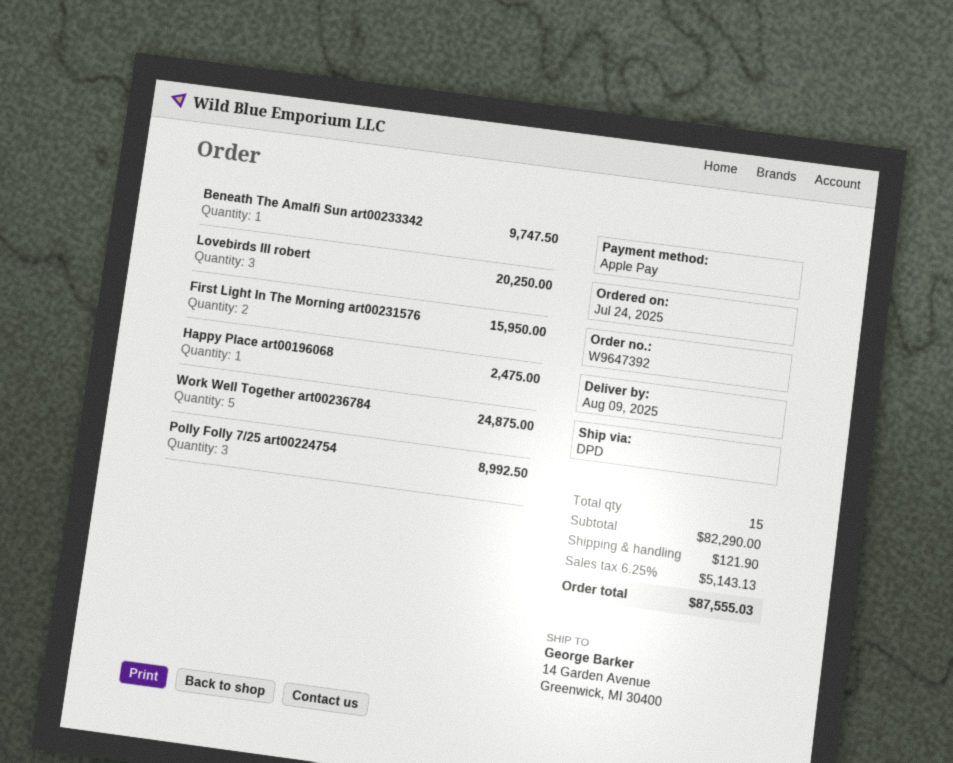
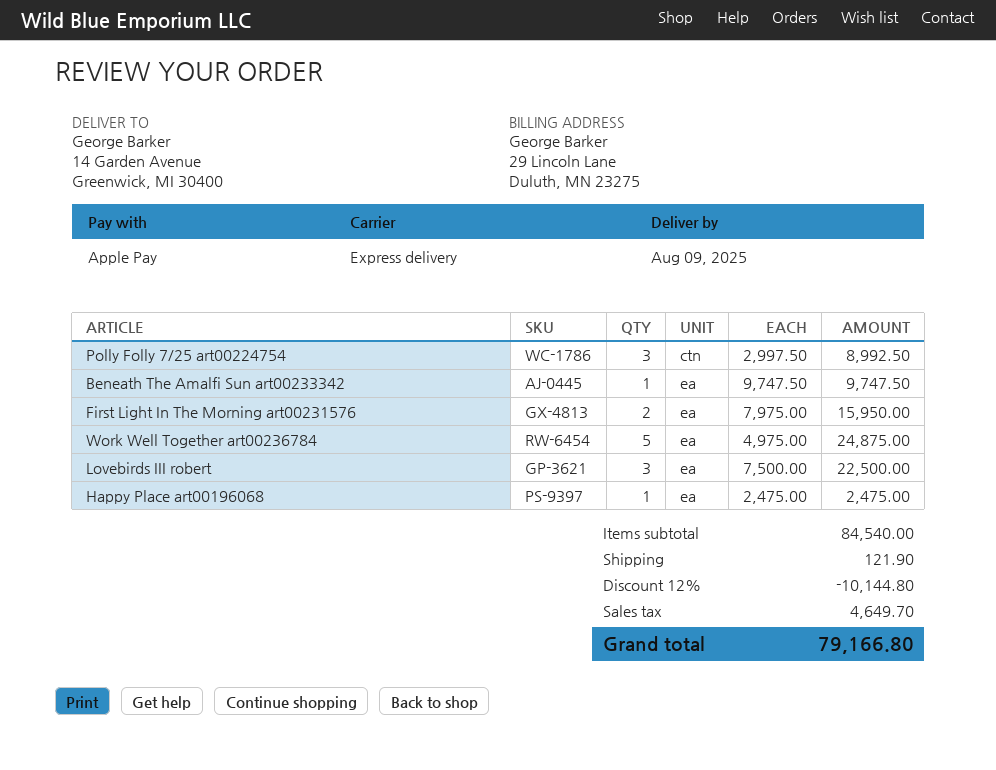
shipping method: DPD -> express
Lovebirds III robert: 3 for 20250.00 -> 3 for 22500.00
subtotal: 82290.00 -> 84540.00
discount: none -> 12% = 10144.80
tax: 5143.13 -> 4649.70
total: 87555.03 -> 79166.80

